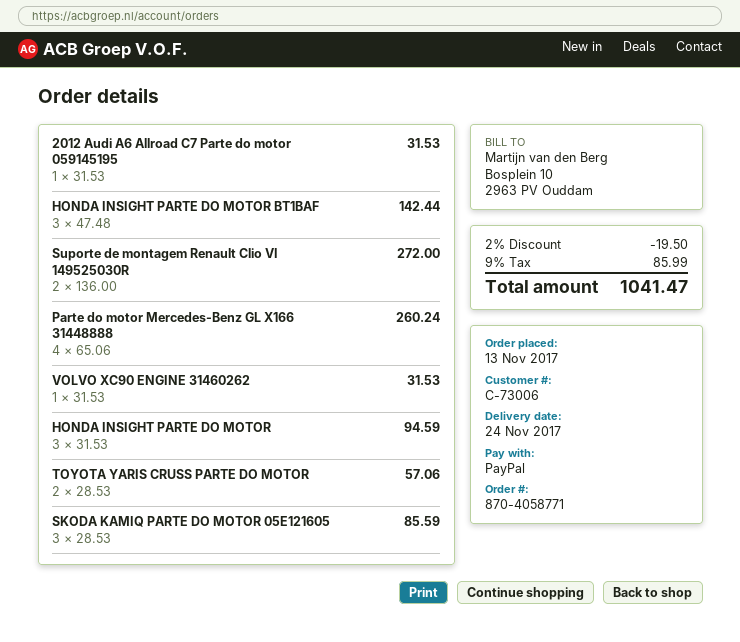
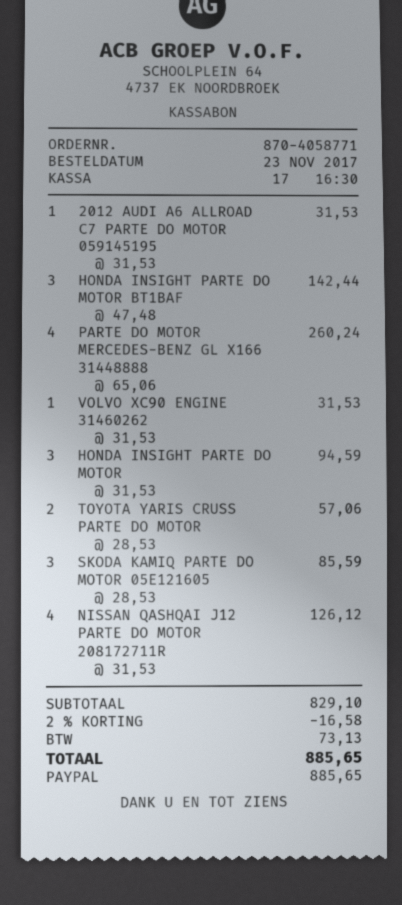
order date: 2017-11-13 -> 2017-11-23
Suporte de montagem Renault Clio VI 149525030R: 2 x 136.00 = 272.00 -> none
NISSAN QASHQAI J12 PARTE DO MOTOR 208172711R: none -> 4 x 31.53 = 126.12
discount: 2% = 19.50 -> 2% = 16.58
tax: 85.99 -> 73.13
total: 1041.47 -> 885.65

